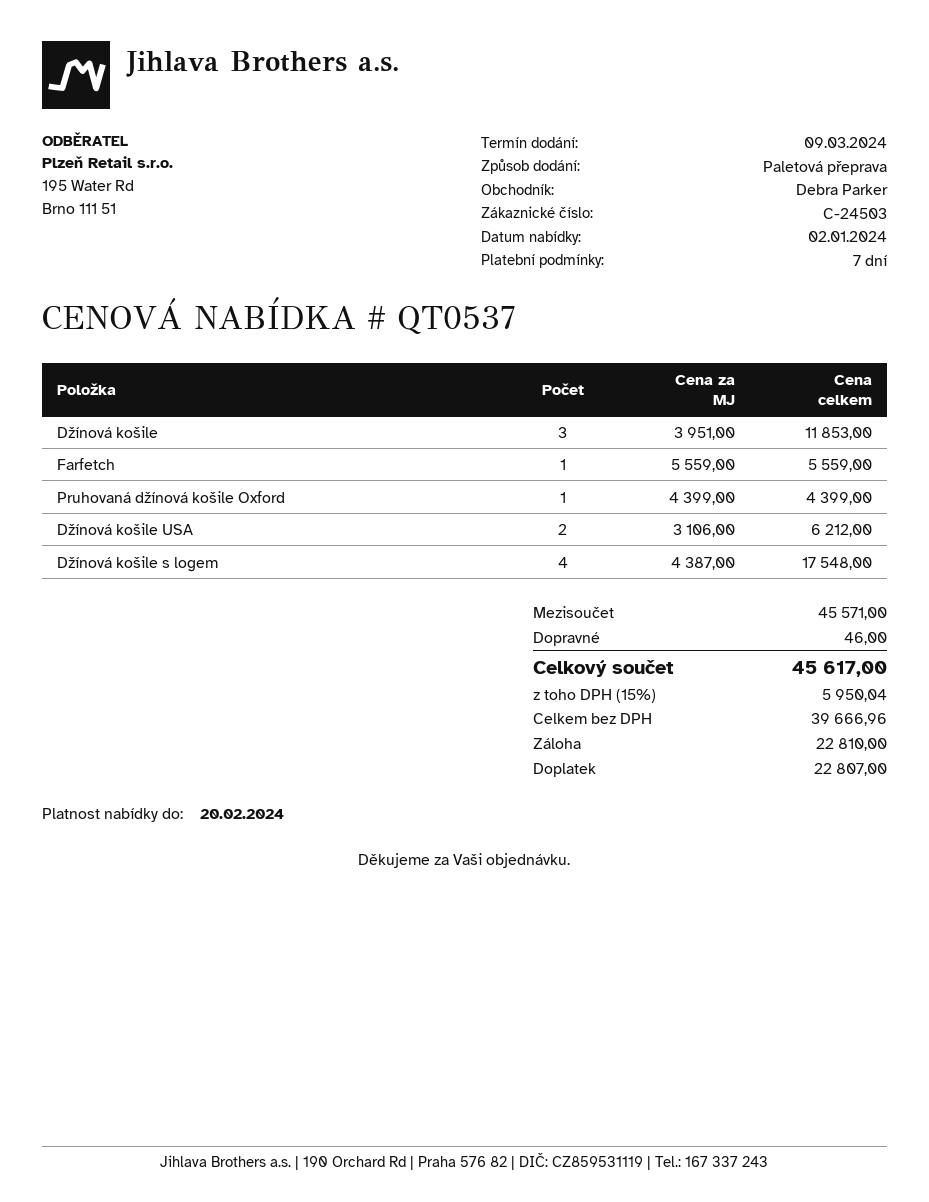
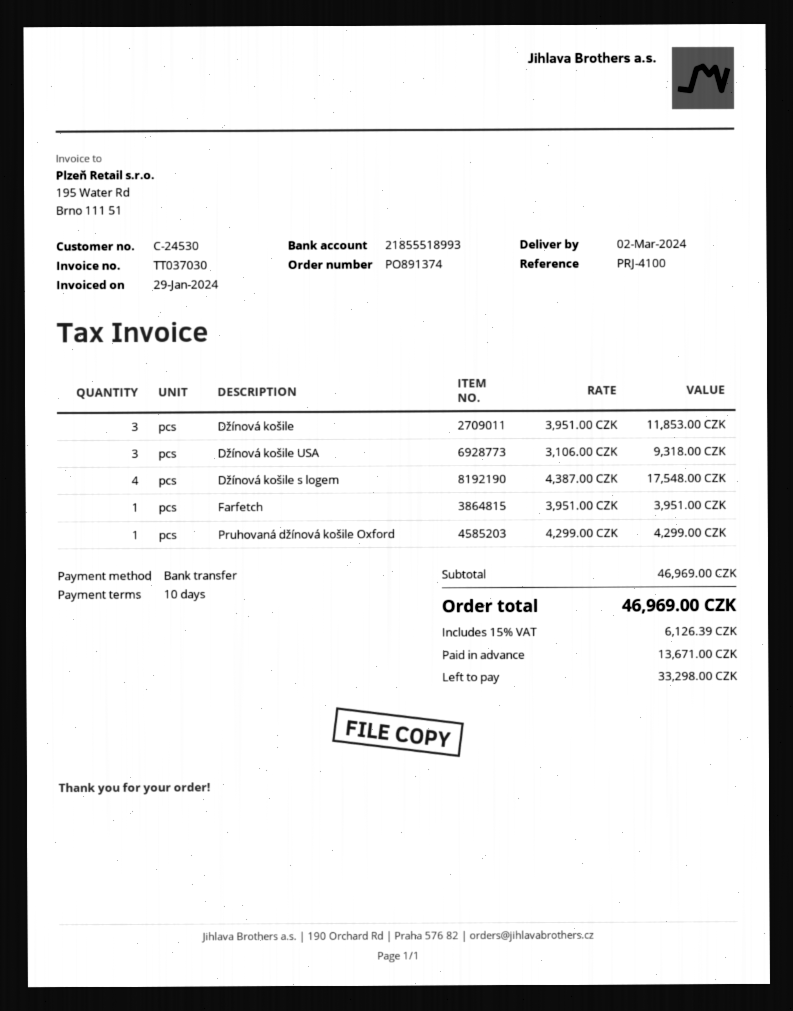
delivery date: 2024-03-09 -> 2024-03-02
payment terms: 7 days -> 10 days
customer number: C-24503 -> C-24530
Farfetch: 1 x 5559.00 = 5559.00 -> 1 x 3951.00 = 3951.00
Pruhovaná džínová košile Oxford: 1 x 4399.00 = 4399.00 -> 1 x 4299.00 = 4299.00
Džínová košile USA: 2 x 3106.00 = 6212.00 -> 3 x 3106.00 = 9318.00
subtotal: 45571.00 -> 46969.00
shipping: 46.00 -> none
tax: 15% = 5950.04 -> 15% = 6126.39
total: 45617.00 -> 46969.00
deposit: 22810.00 -> 13671.00
balance: 22807.00 -> 33298.00

